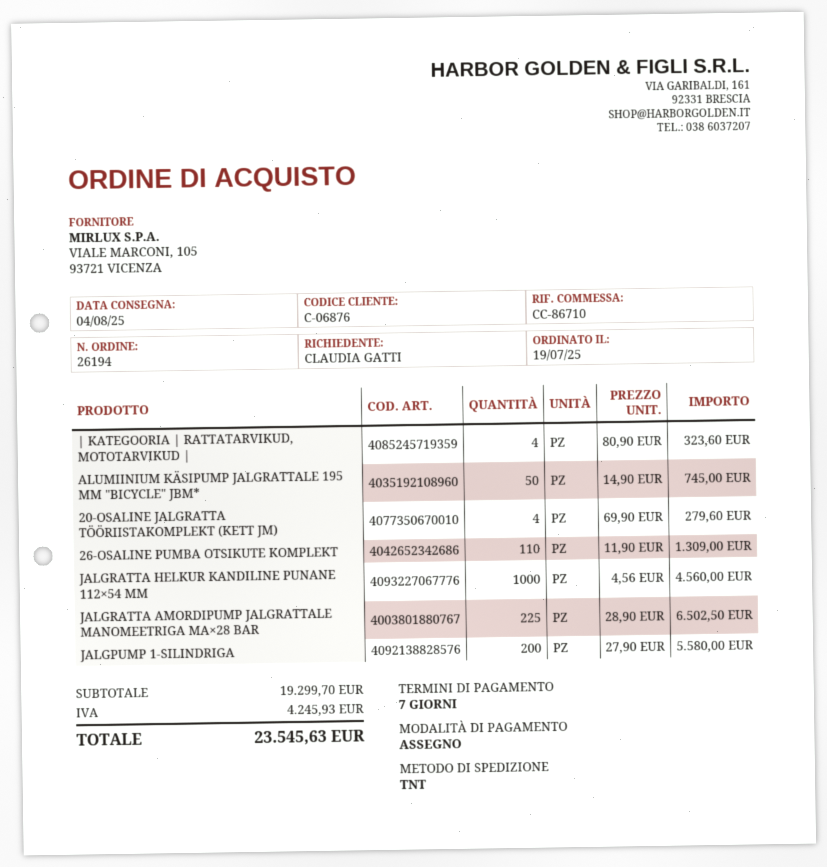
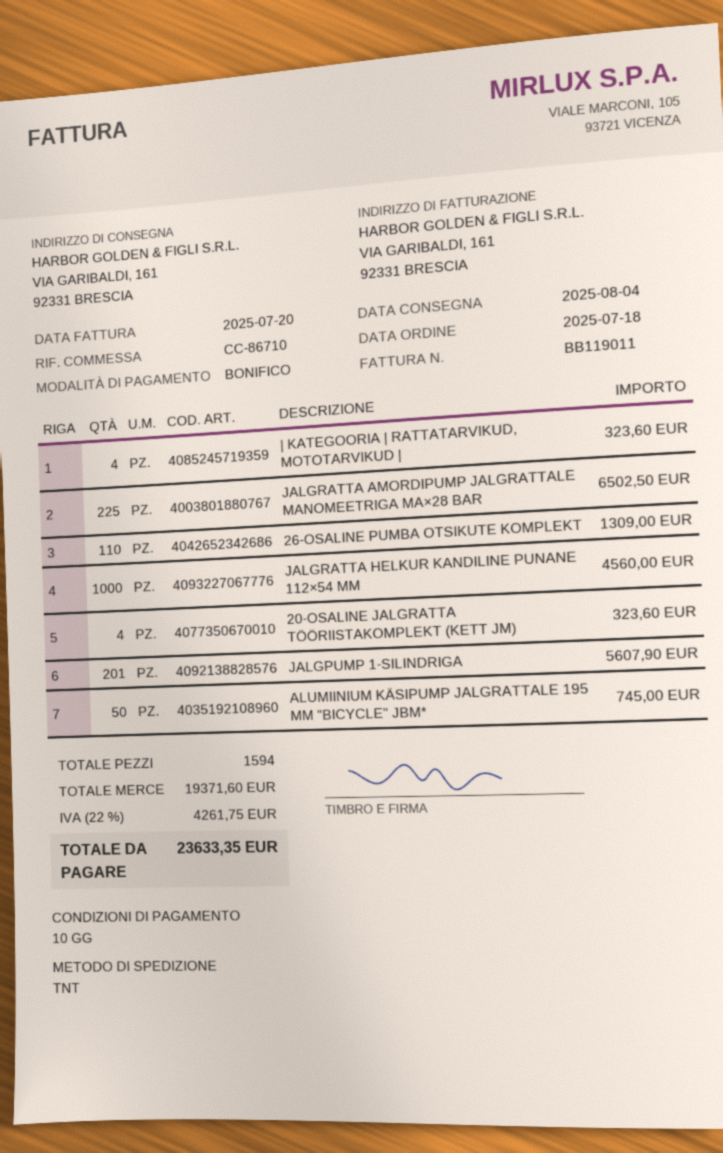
order date: 2025-07-19 -> 2025-07-18
payment terms: 7 days -> 10 days
payment method: cheque -> bank transfer
20-OSALINE JALGRATTA TÖÖRIISTAKOMPLEKT (KETT JM): 4 for 279.60 -> 4 for 323.60
JALGPUMP 1-SILINDRIGA: 200 for 5580.00 -> 201 for 5607.90
subtotal: 19299.70 -> 19371.60
tax: 4245.93 -> 4261.75
total: 23545.63 -> 23633.35

